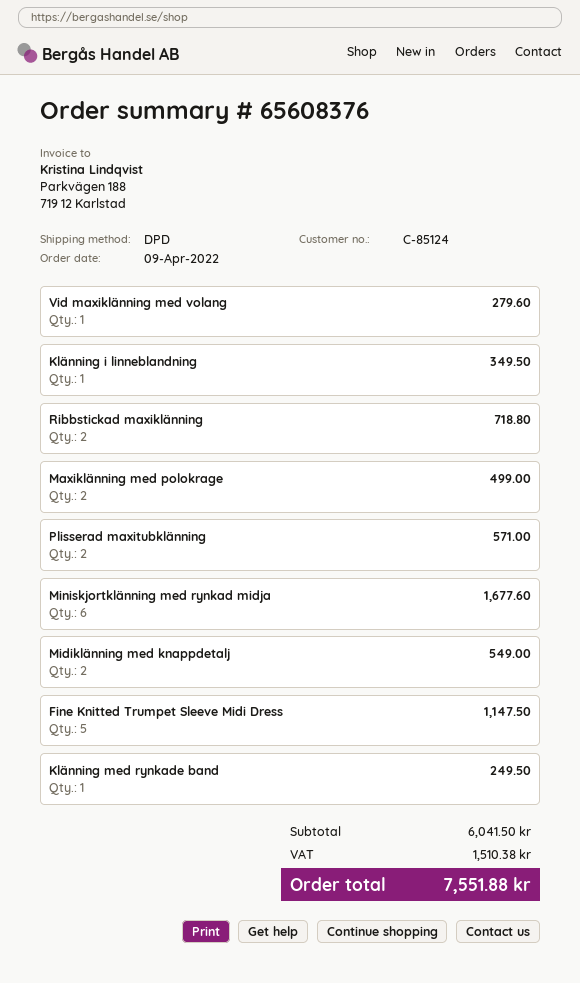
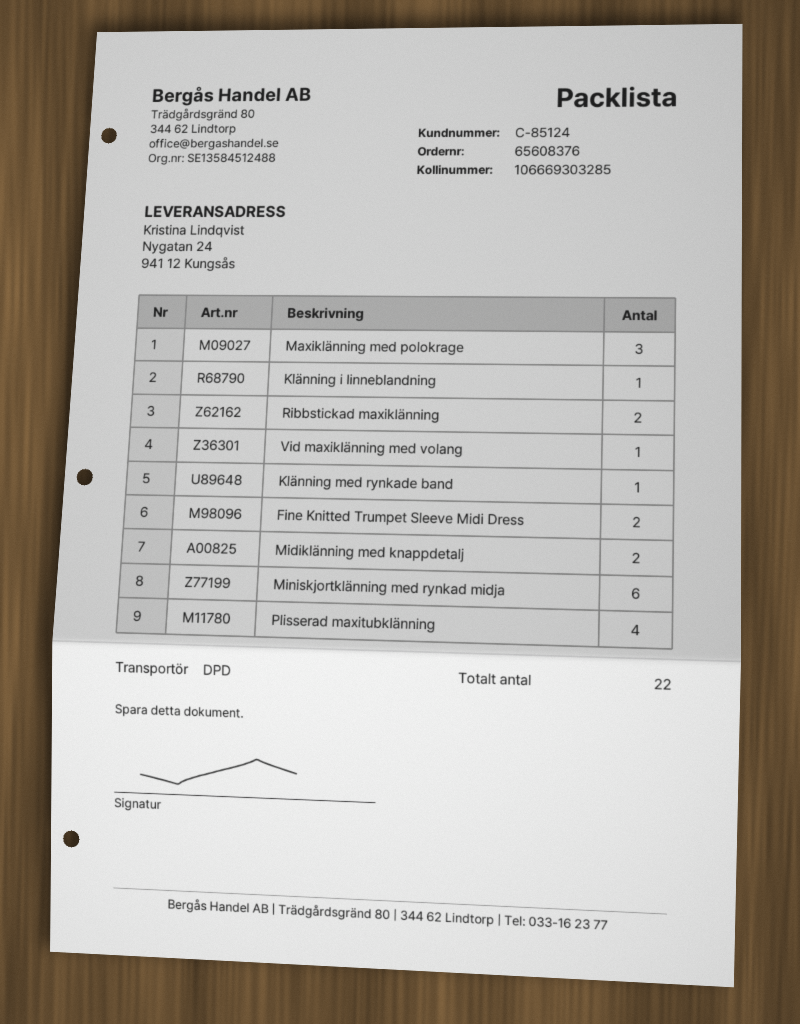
Maxiklänning med polokrage: 2 -> 3
Plisserad maxitubklänning: 2 -> 4
Fine Knitted Trumpet Sleeve Midi Dress: 5 -> 2

